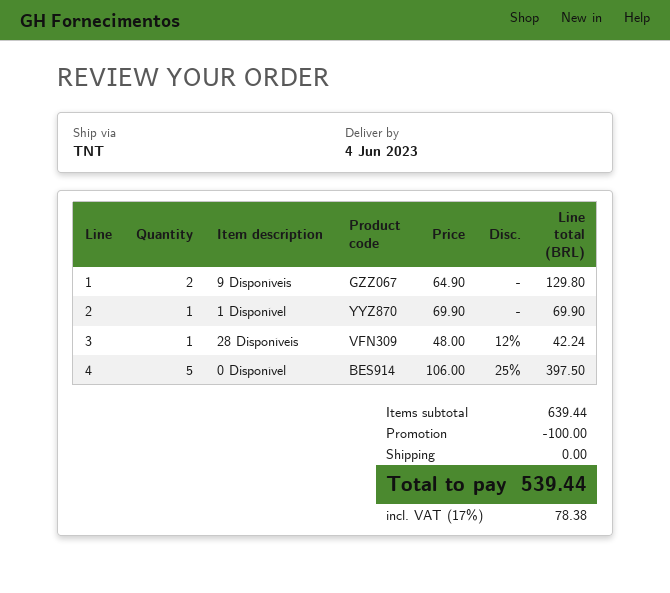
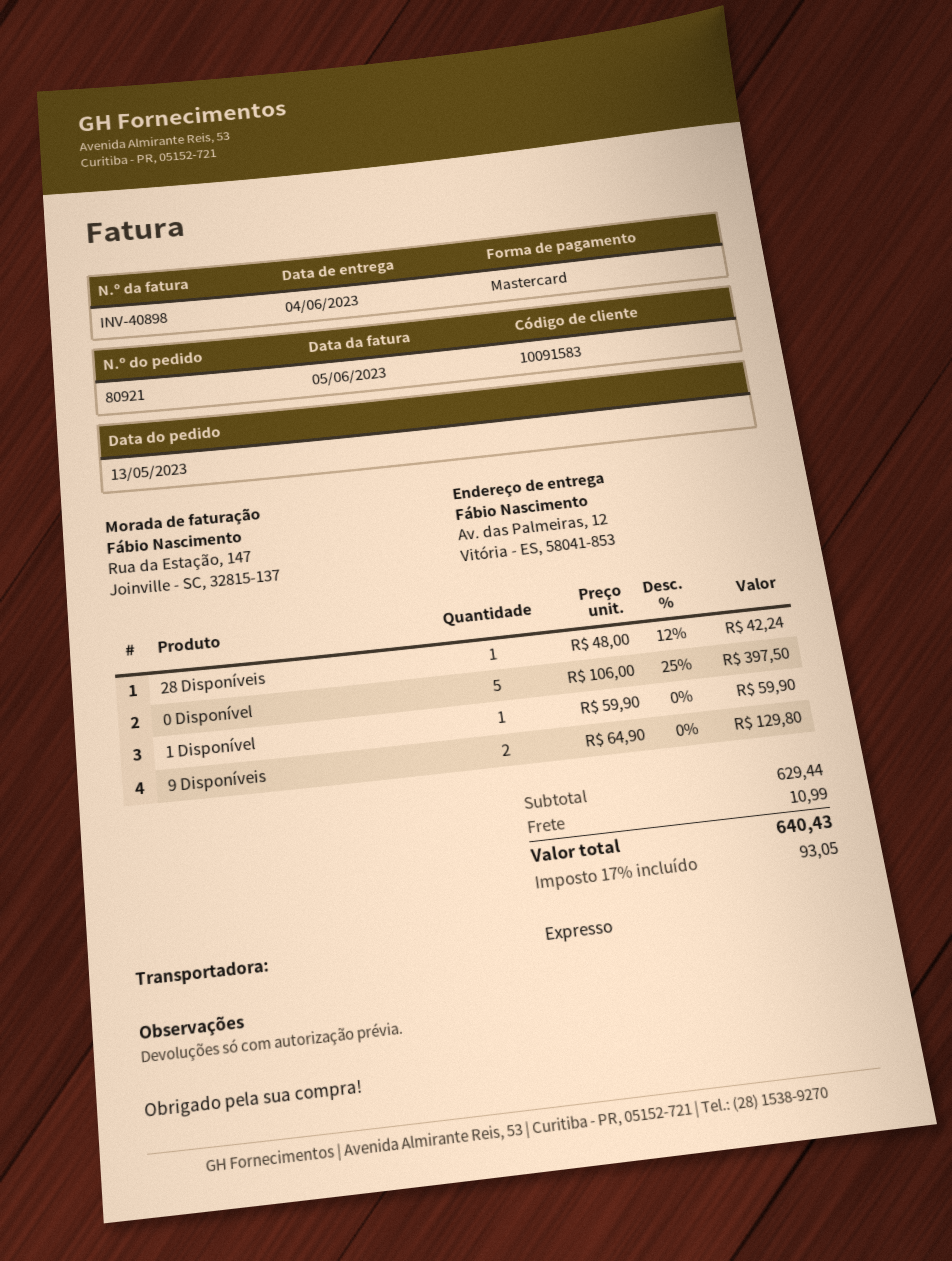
shipping method: TNT -> express
1 Disponível: 1 x 69.90 = 69.90 -> 1 x 59.90 = 59.90
subtotal: 639.44 -> 629.44
discount: 100.00 -> none
shipping: 0.00 -> 10.99
tax: 17% = 78.38 -> 17% = 93.05
total: 539.44 -> 640.43

